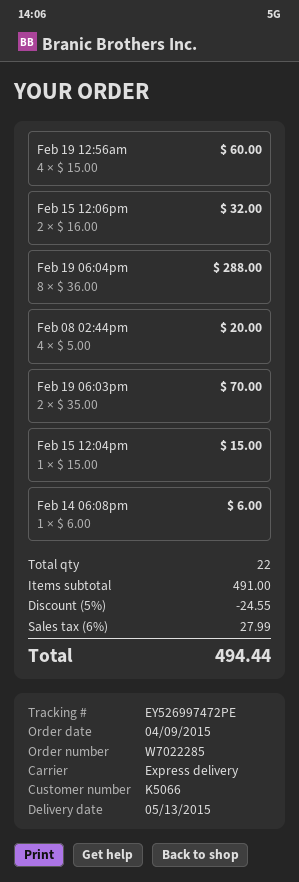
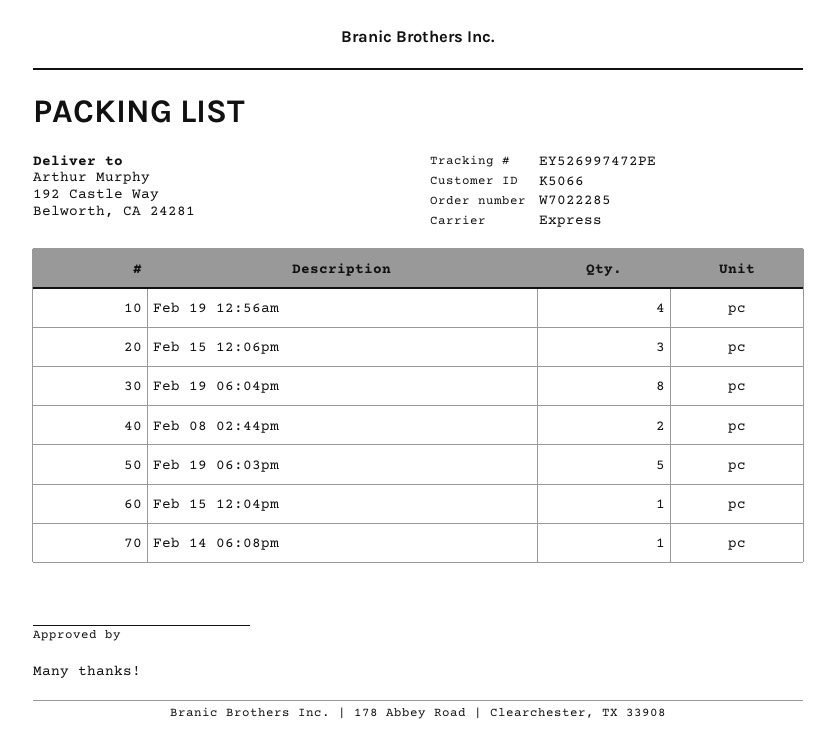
Feb 15 12:06pm: 2 -> 3
Feb 08 02:44pm: 4 -> 2
Feb 19 06:03pm: 2 -> 5

